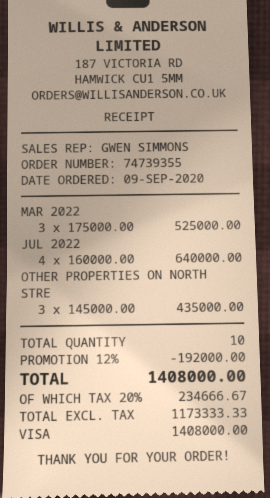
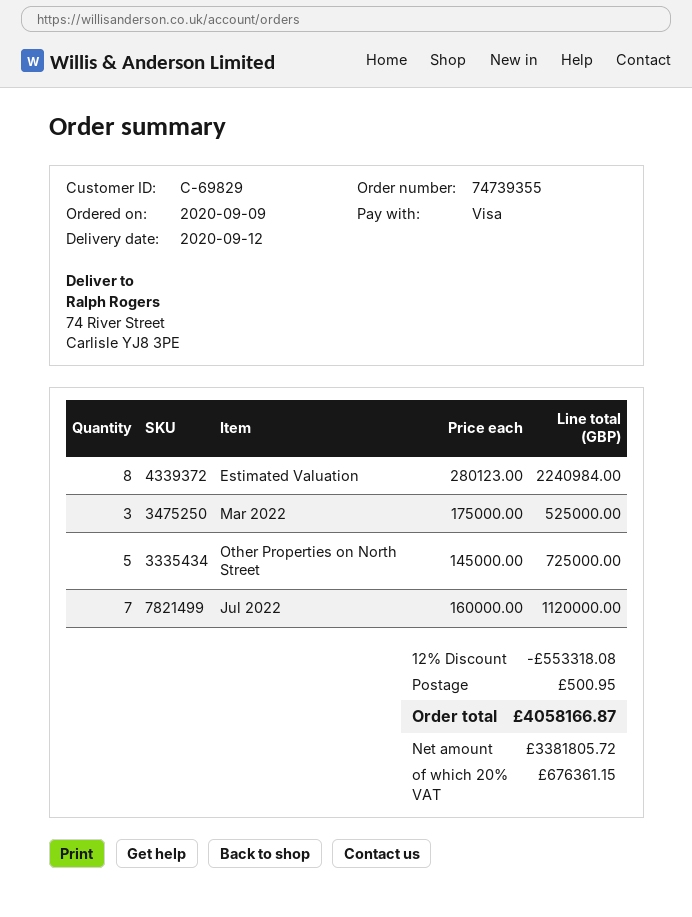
JUL 2022: 4 x 160000.00 = 640000.00 -> 7 x 160000.00 = 1120000.00
OTHER PROPERTIES ON NORTH STRE: 3 x 145000.00 = 435000.00 -> 5 x 145000.00 = 725000.00
Estimated Valuation: none -> 8 x 280123.00 = 2240984.00
discount: 12% = 192000.00 -> 12% = 553318.08
shipping: none -> 500.95
net: 1173333.33 -> 3381805.72
tax: 20% = 234666.67 -> 20% = 676361.15
total: 1408000.00 -> 4058166.87

